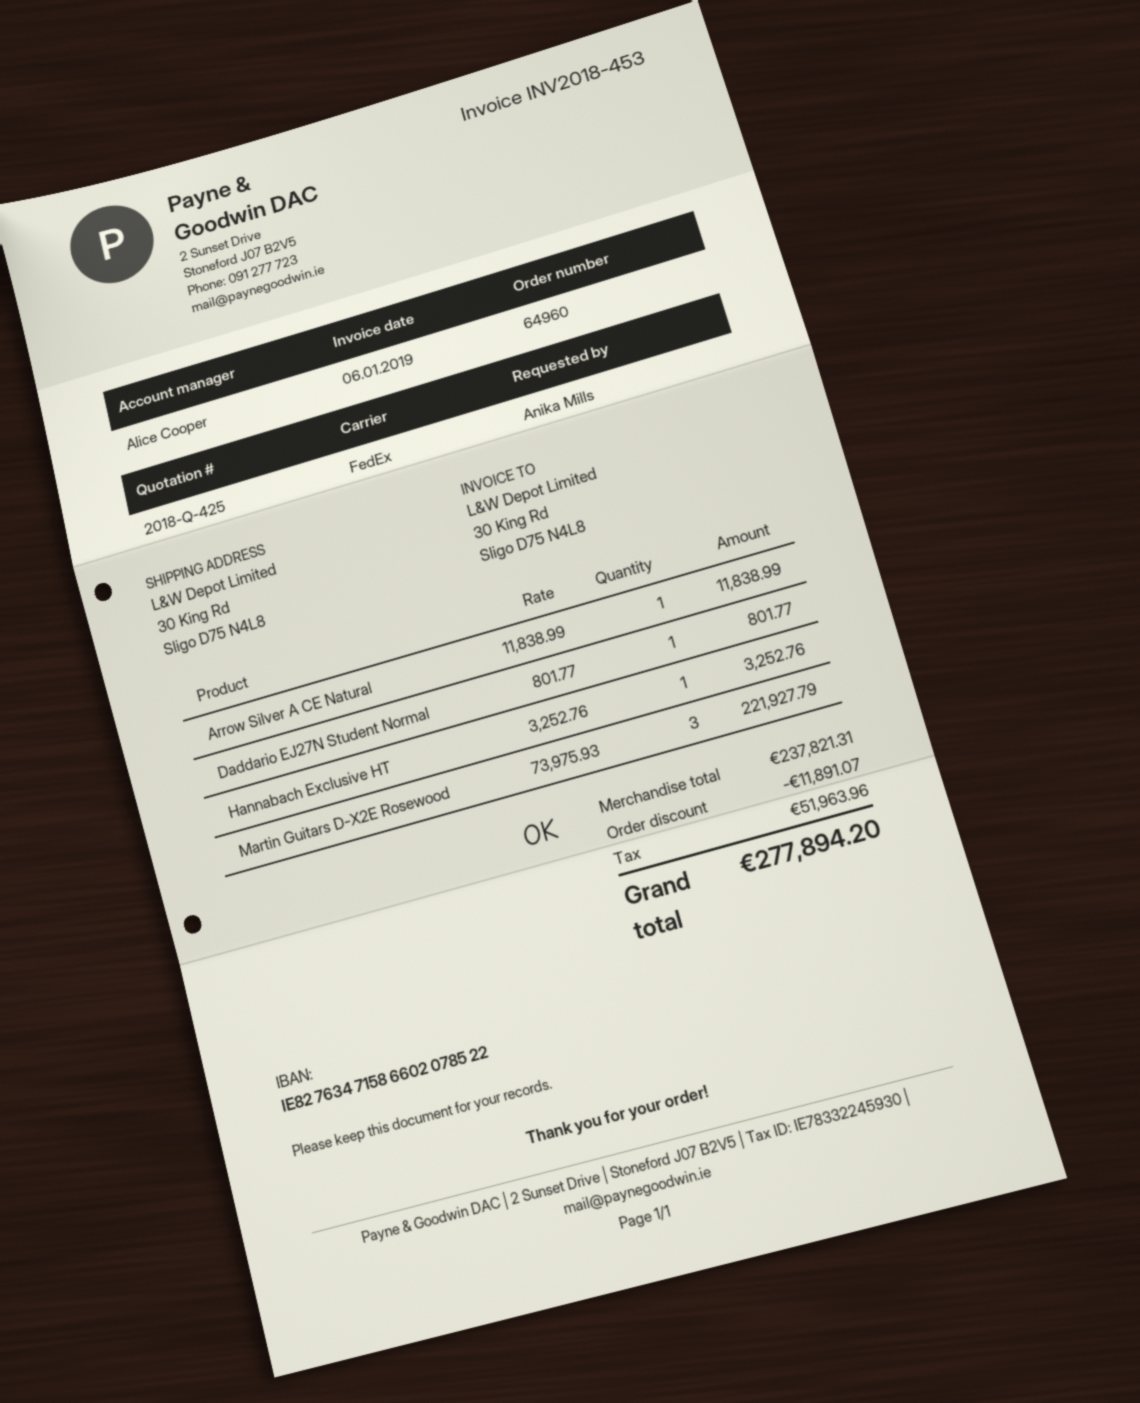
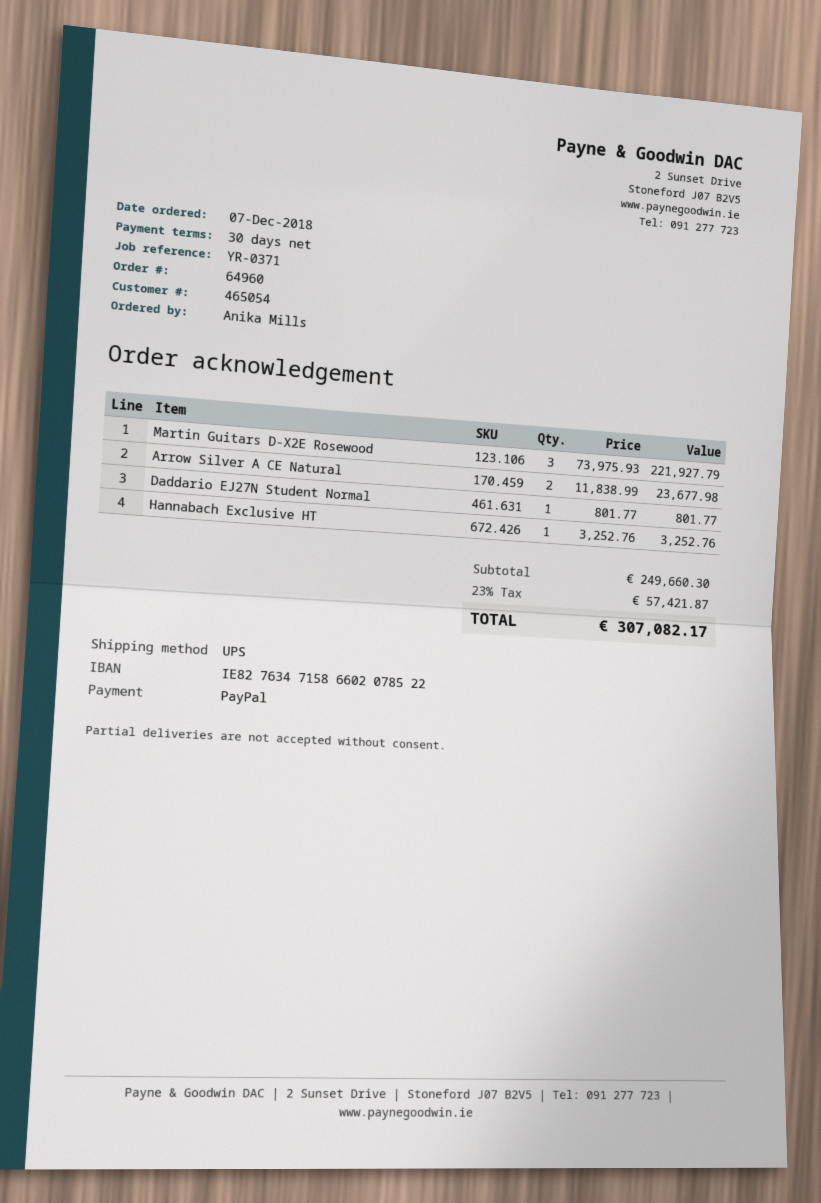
shipping method: FedEx -> UPS
Arrow Silver A CE Natural: 1 x 11838.99 = 11838.99 -> 2 x 11838.99 = 23677.98
subtotal: 237821.31 -> 249660.30
discount: 11891.07 -> none
tax: 51963.96 -> 57421.87
total: 277894.20 -> 307082.17

